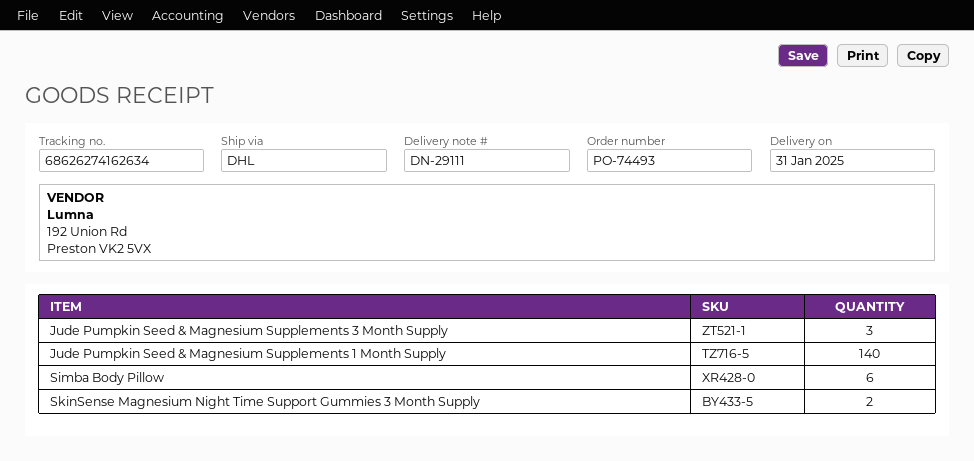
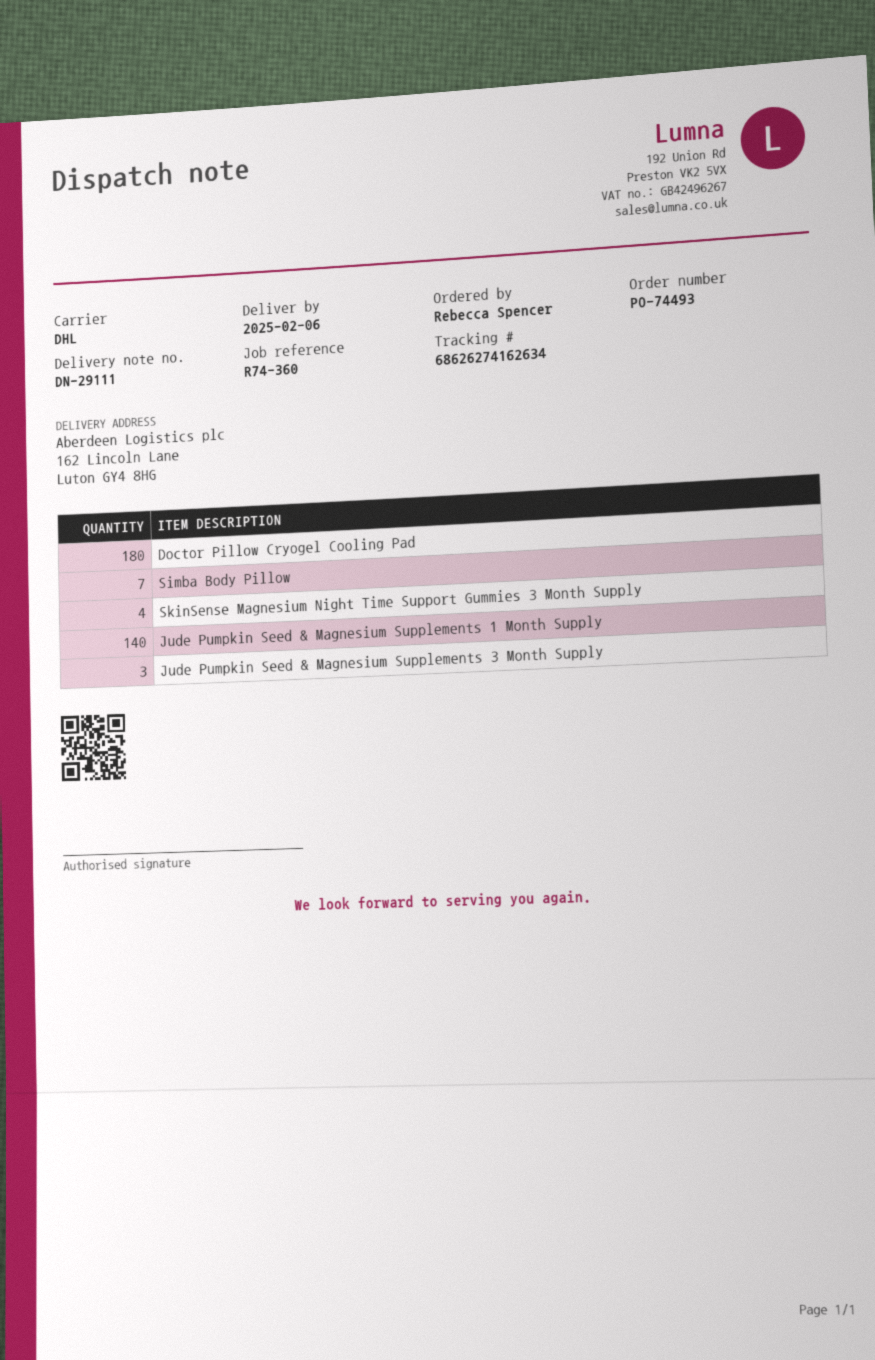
delivery date: 2025-01-31 -> 2025-02-06
Simba Body Pillow: 6 -> 7
SkinSense Magnesium Night Time Support Gummies 3 Month Supply: 2 -> 4
Doctor Pillow Cryogel Cooling Pad: none -> 180

